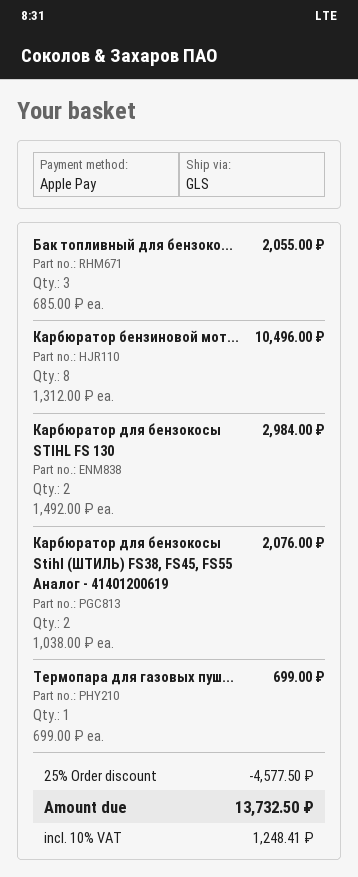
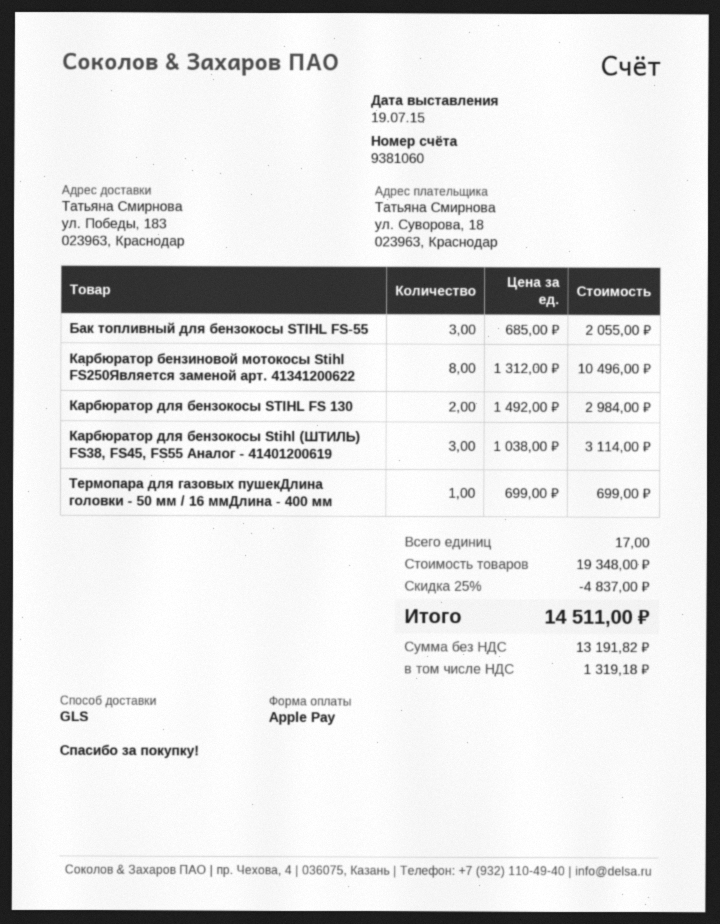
Карбюратор для бензокосы Stihl (ШТИЛЬ) FS38, FS45, FS55 Аналог - 41401200619: 2 x 1038.00 = 2076.00 -> 3 x 1038.00 = 3114.00
discount: 25% = 4577.50 -> 25% = 4837.00
tax: 1248.41 -> 1319.18
total: 13732.50 -> 14511.00

